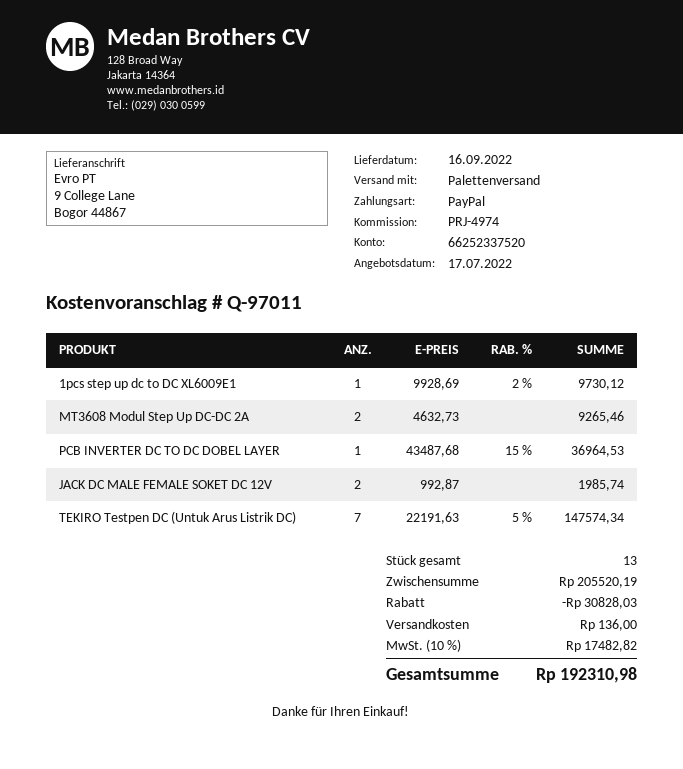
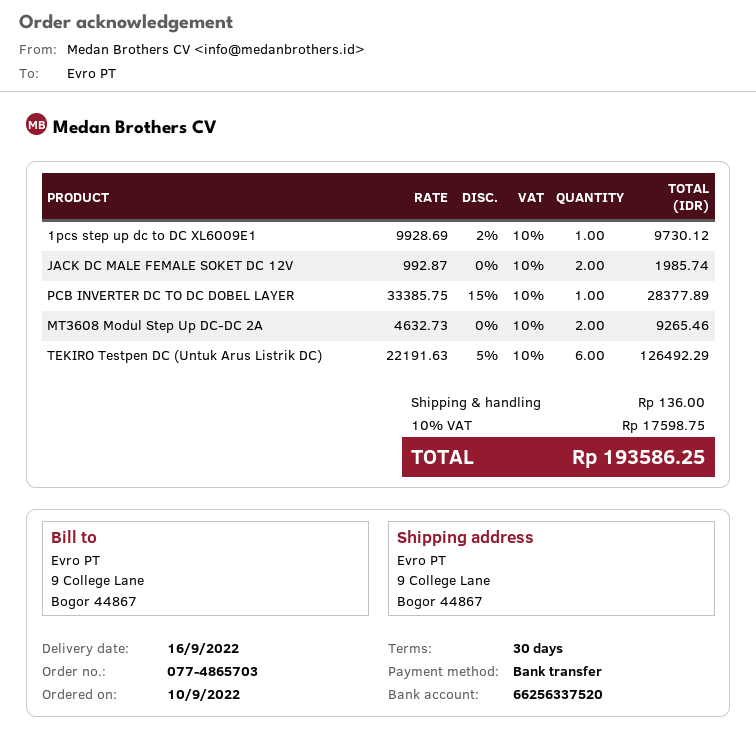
payment method: PayPal -> bank transfer
bank account: 66252337520 -> 66256337520
PCB INVERTER DC TO DC DOBEL LAYER: 1 x 43487.68 - 15% = 36964.53 -> 1 x 33385.75 - 15% = 28377.89
TEKIRO Testpen DC (Untuk Arus Listrik DC): 7 x 22191.63 - 5% = 147574.34 -> 6 x 22191.63 - 5% = 126492.29
discount: 30828.03 -> none
tax: 10% = 17482.82 -> 10% = 17598.75
total: 192310.98 -> 193586.25

